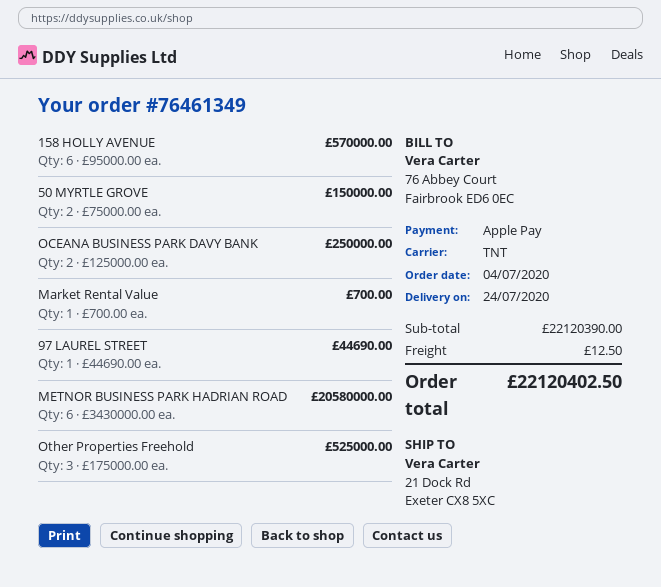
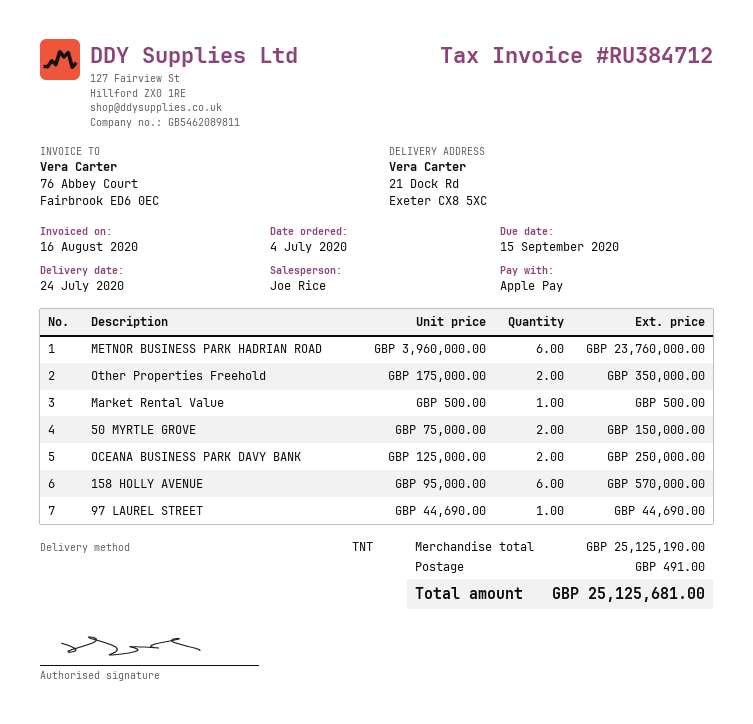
Market Rental Value: 1 x 700.00 = 700.00 -> 1 x 500.00 = 500.00
METNOR BUSINESS PARK HADRIAN ROAD: 6 x 3430000.00 = 20580000.00 -> 6 x 3960000.00 = 23760000.00
Other Properties Freehold: 3 x 175000.00 = 525000.00 -> 2 x 175000.00 = 350000.00
subtotal: 22120390.00 -> 25125190.00
shipping: 12.50 -> 491.00
total: 22120402.50 -> 25125681.00

